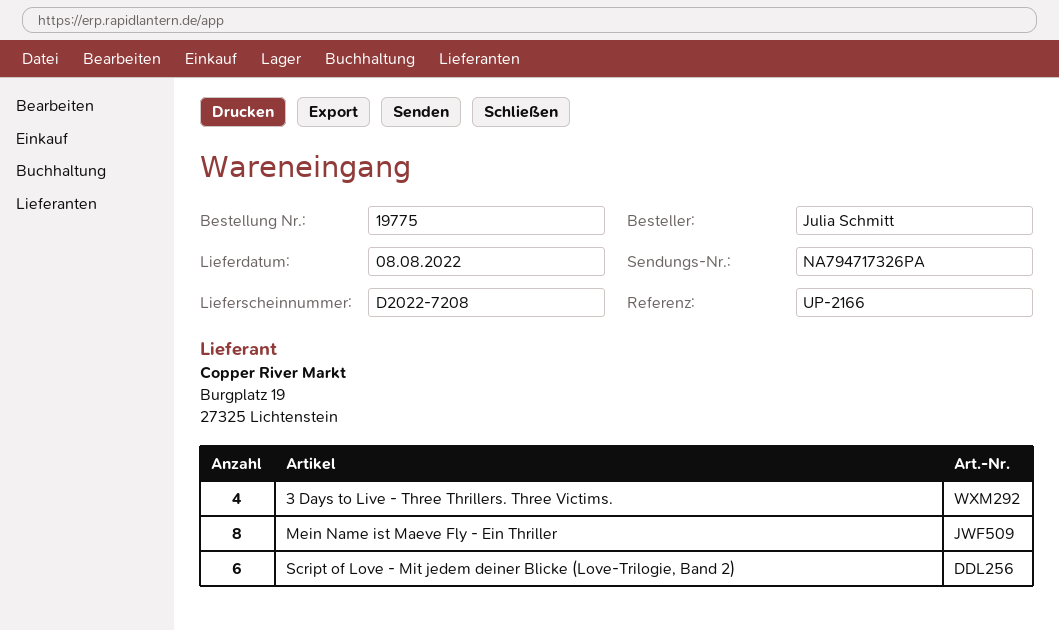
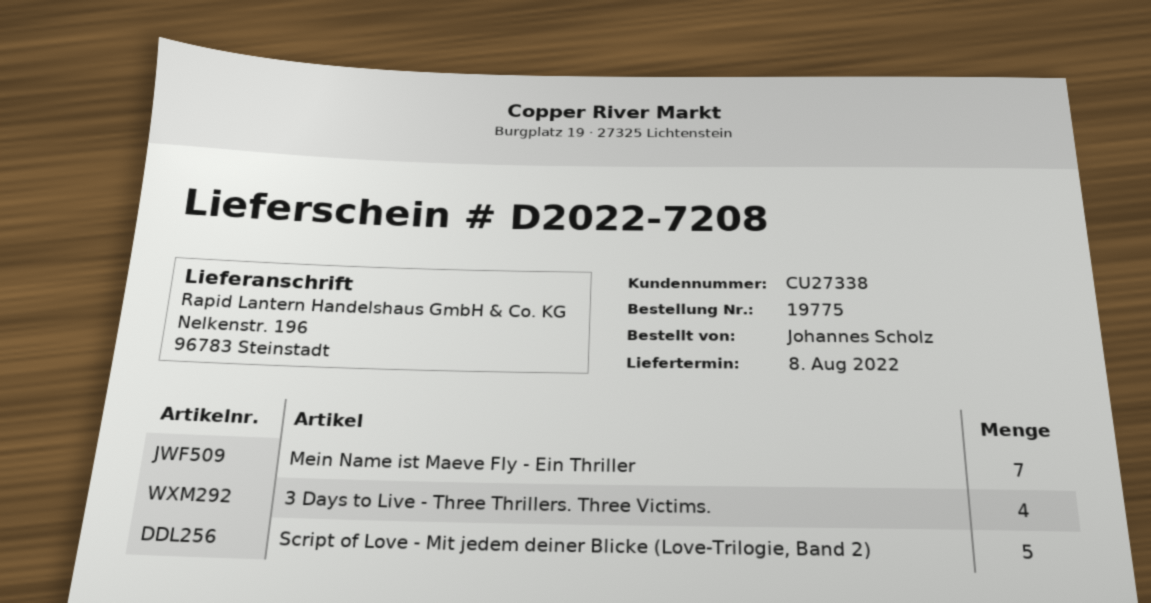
ordered by: Julia Schmitt -> Johannes Scholz
Mein Name ist Maeve Fly - Ein Thriller: 8 -> 7
Script of Love - Mit jedem deiner Blicke (Love-Trilogie, Band 2): 6 -> 5

